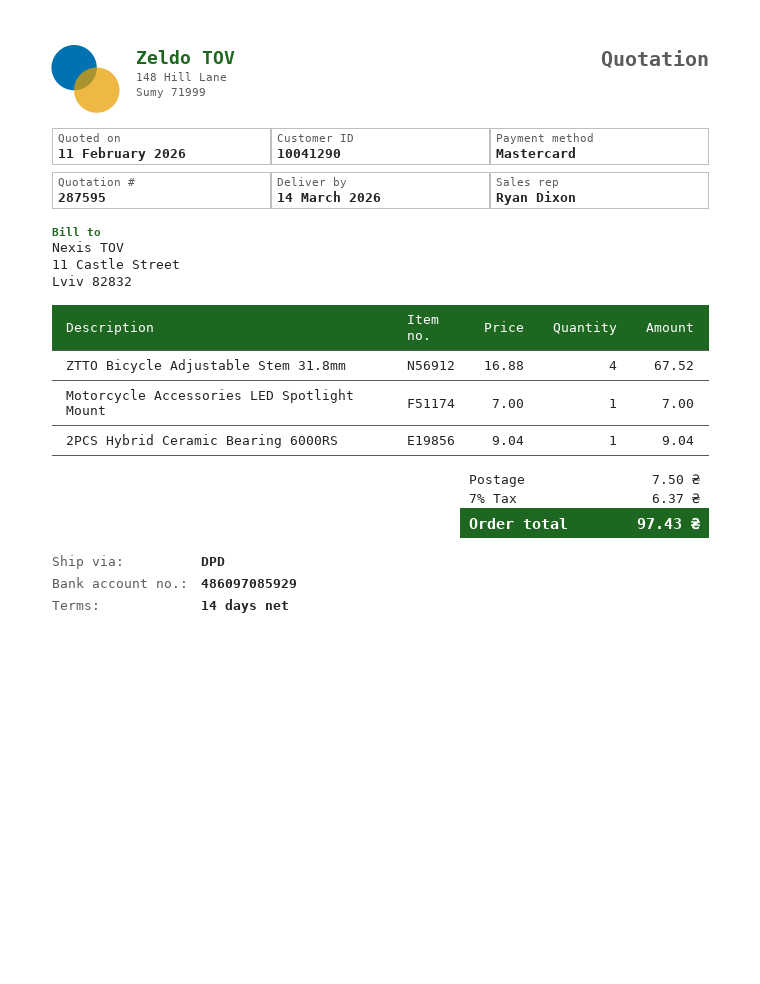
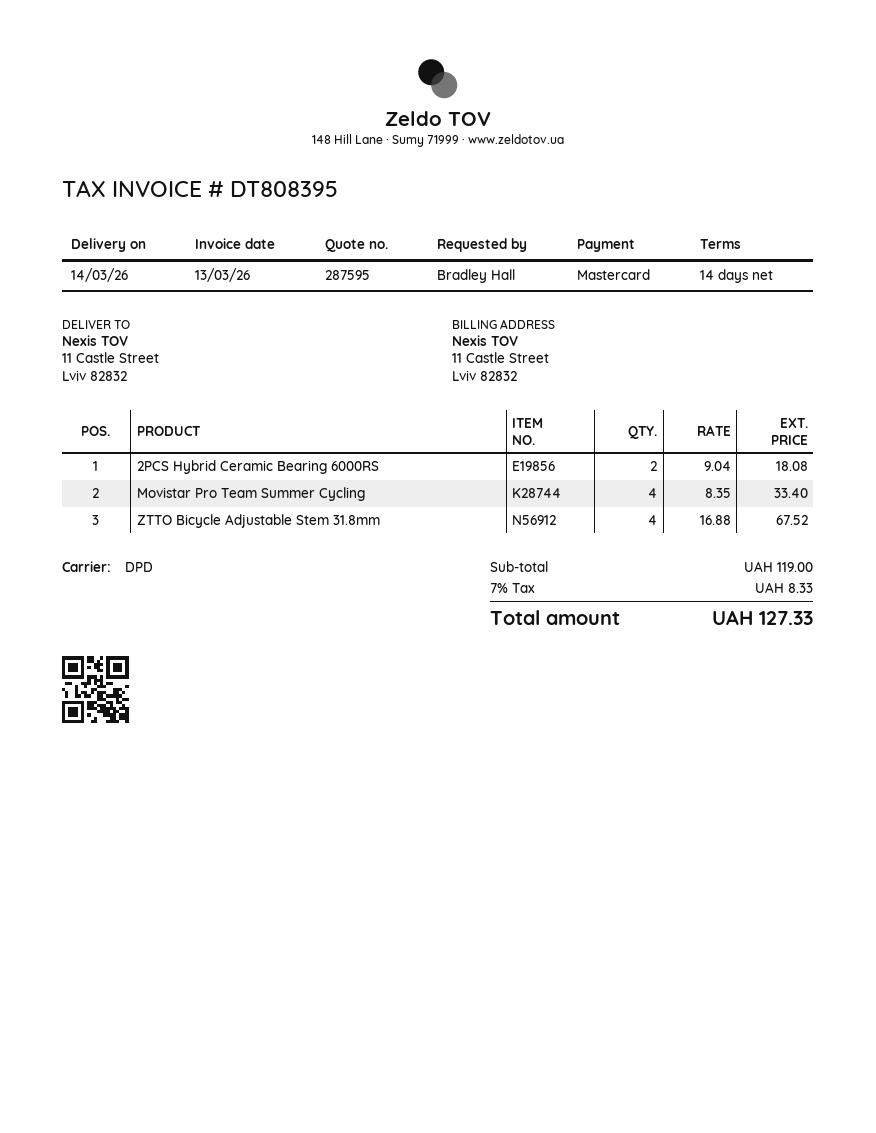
Motorcycle Accessories LED Spotlight Mount: 1 x 7.00 = 7.00 -> none
2PCS Hybrid Ceramic Bearing 6000RS: 1 x 9.04 = 9.04 -> 2 x 9.04 = 18.08
Movistar Pro Team Summer Cycling: none -> 4 x 8.35 = 33.40
shipping: 7.50 -> none
tax: 7% = 6.37 -> 7% = 8.33
total: 97.43 -> 127.33

